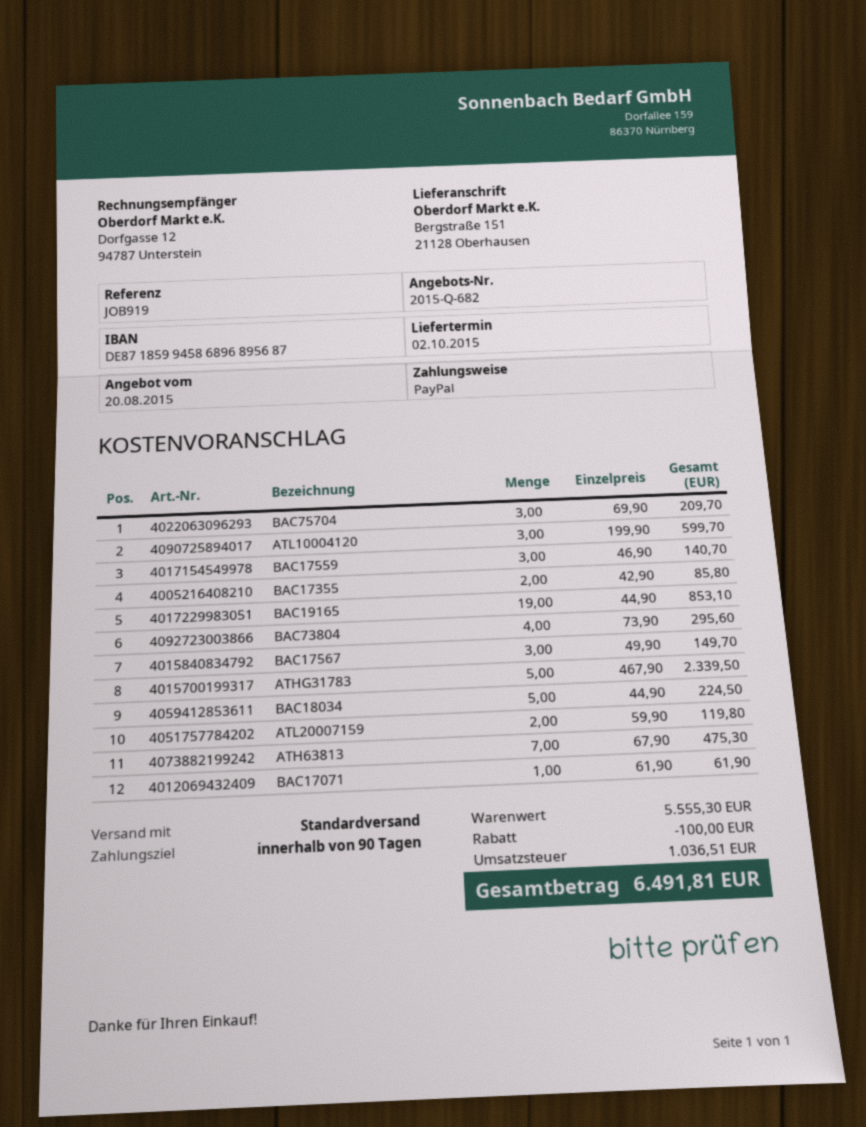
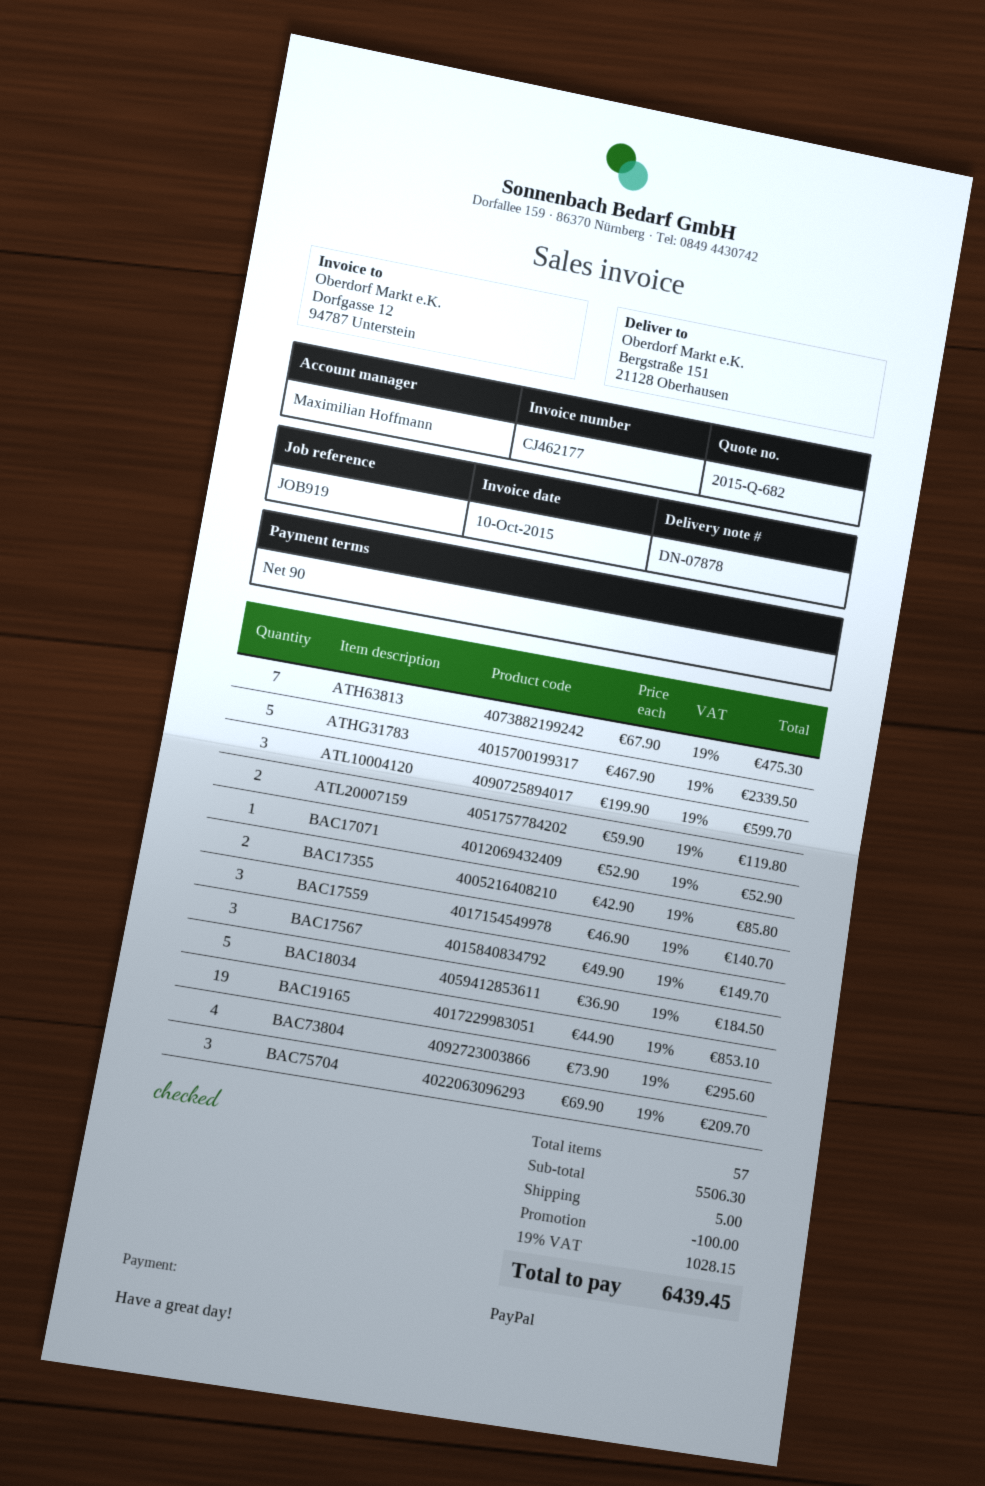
BAC18034: 5 x 44.90 = 224.50 -> 5 x 36.90 = 184.50
BAC17071: 1 x 61.90 = 61.90 -> 1 x 52.90 = 52.90
subtotal: 5555.30 -> 5506.30
shipping: none -> 5.00
tax: 1036.51 -> 1028.15
total: 6491.81 -> 6439.45

